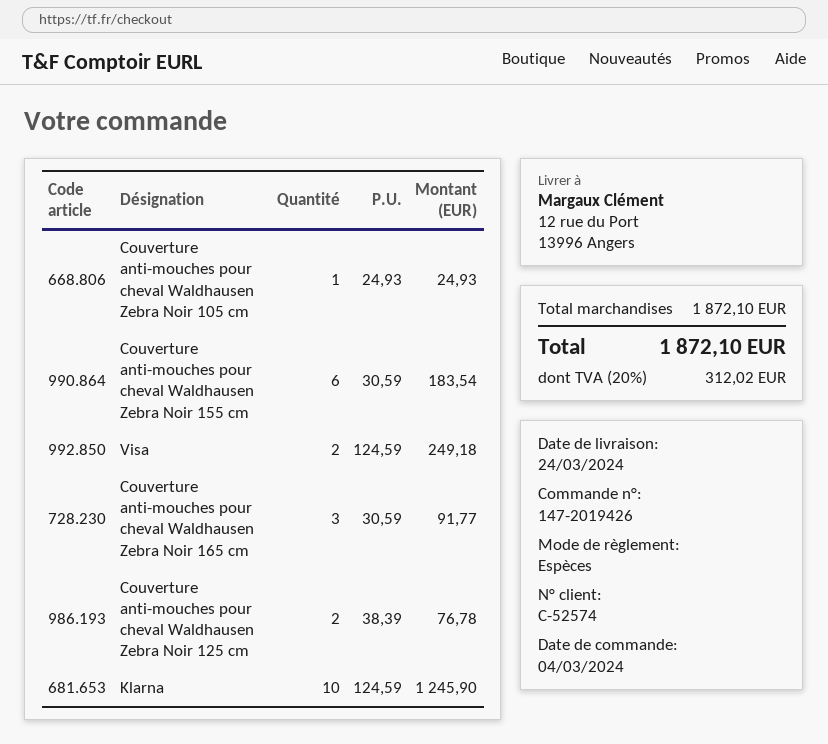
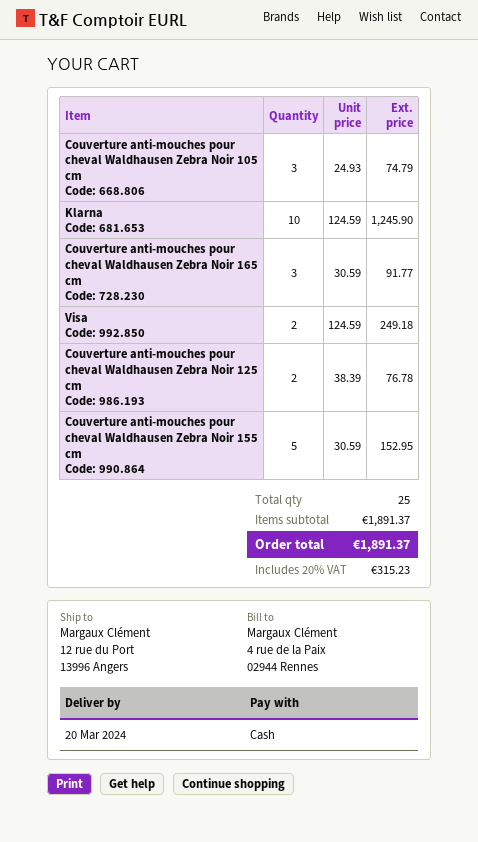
delivery date: 2024-03-24 -> 2024-03-20
Couverture anti-mouches pour cheval Waldhausen Zebra Noir 105 cm: 1 x 24.93 = 24.93 -> 3 x 24.93 = 74.79
Couverture anti-mouches pour cheval Waldhausen Zebra Noir 155 cm: 6 x 30.59 = 183.54 -> 5 x 30.59 = 152.95
subtotal: 1872.10 -> 1891.37
tax: 20% = 312.02 -> 20% = 315.23
total: 1872.10 -> 1891.37

